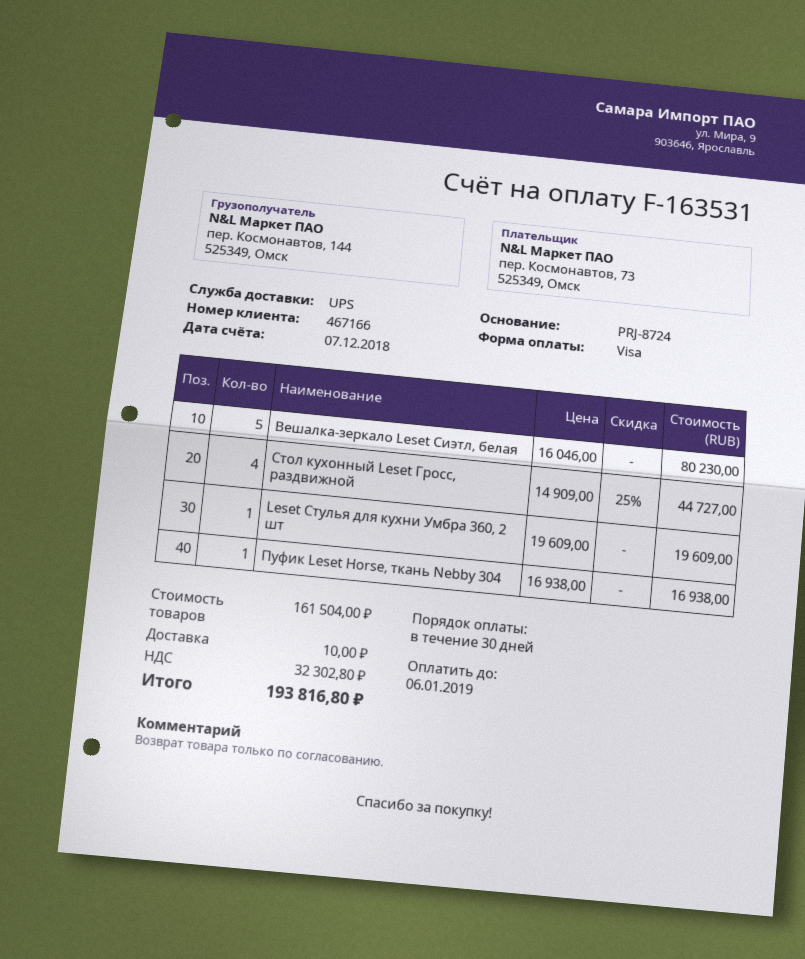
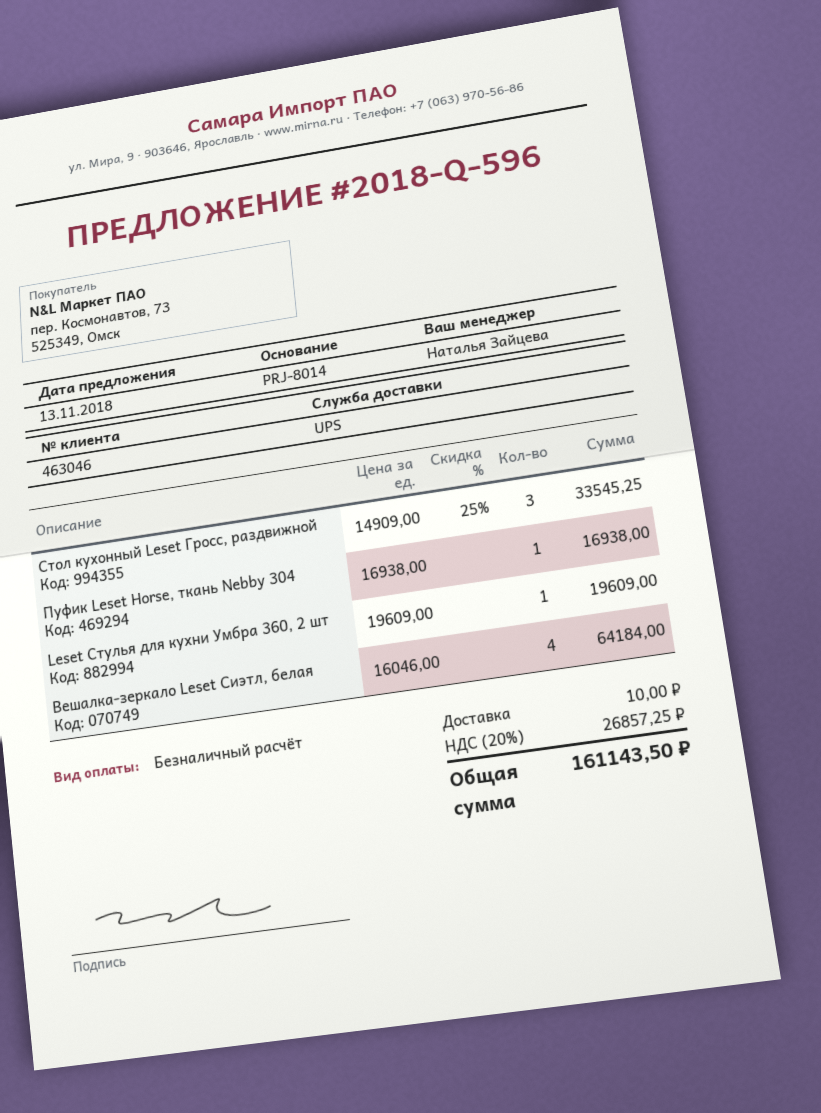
customer number: 467166 -> 463046
reference: PRJ-8724 -> PRJ-8014
payment method: Visa -> bank transfer
Вешалка-зеркало Leset Сиэтл, белая: 5 x 16046.00 = 80230.00 -> 4 x 16046.00 = 64184.00
Стол кухонный Leset Гросс, раздвижной: 4 x 14909.00 - 25% = 44727.00 -> 3 x 14909.00 - 25% = 33545.25
tax: 32302.80 -> 26857.25
total: 193816.80 -> 161143.50

